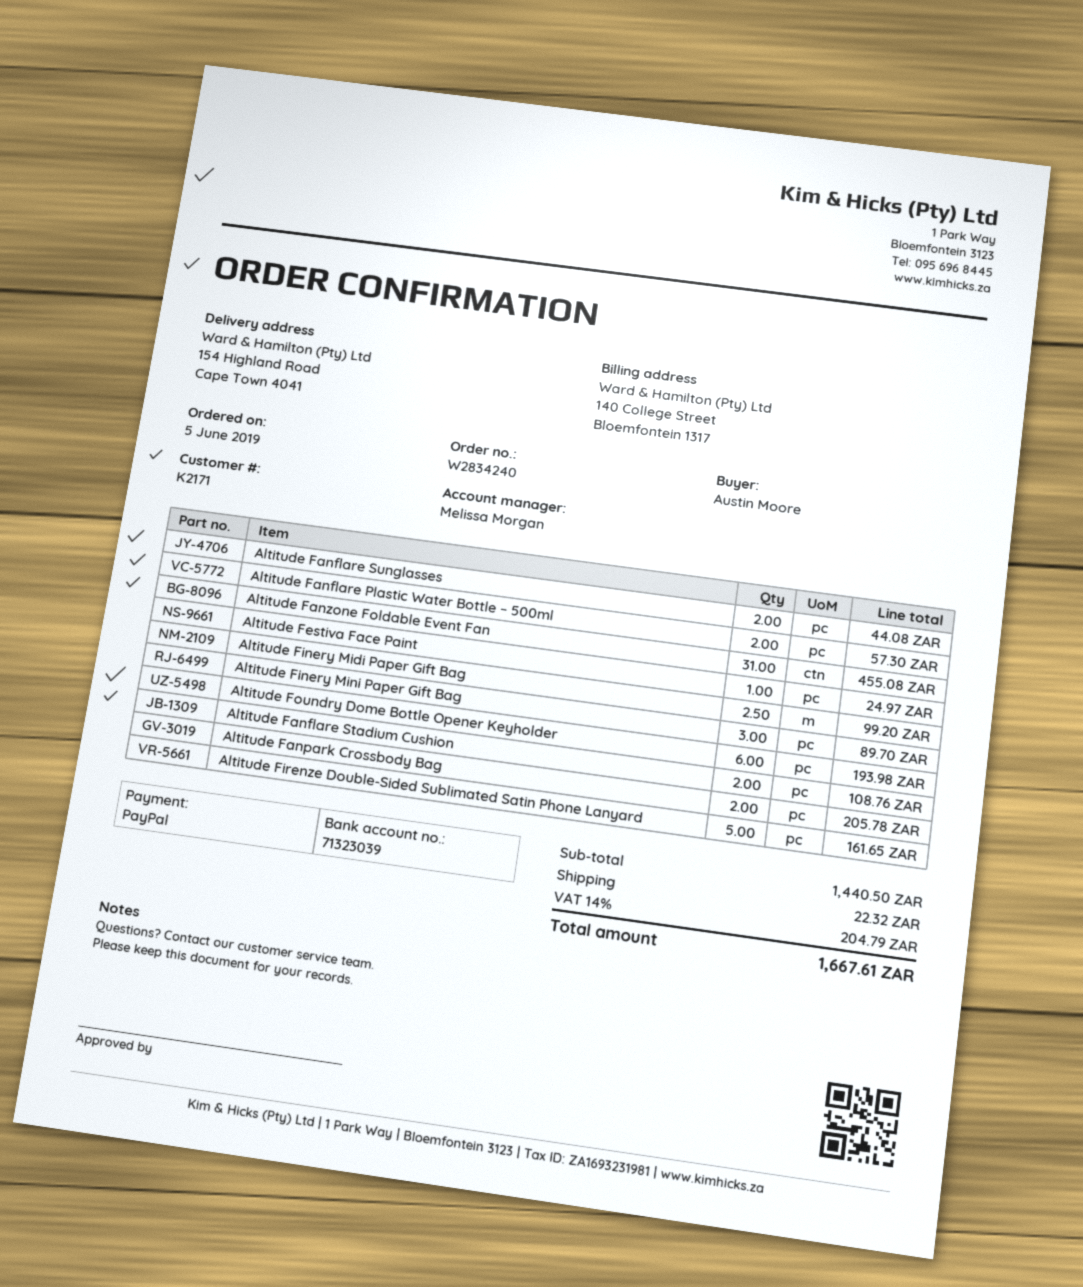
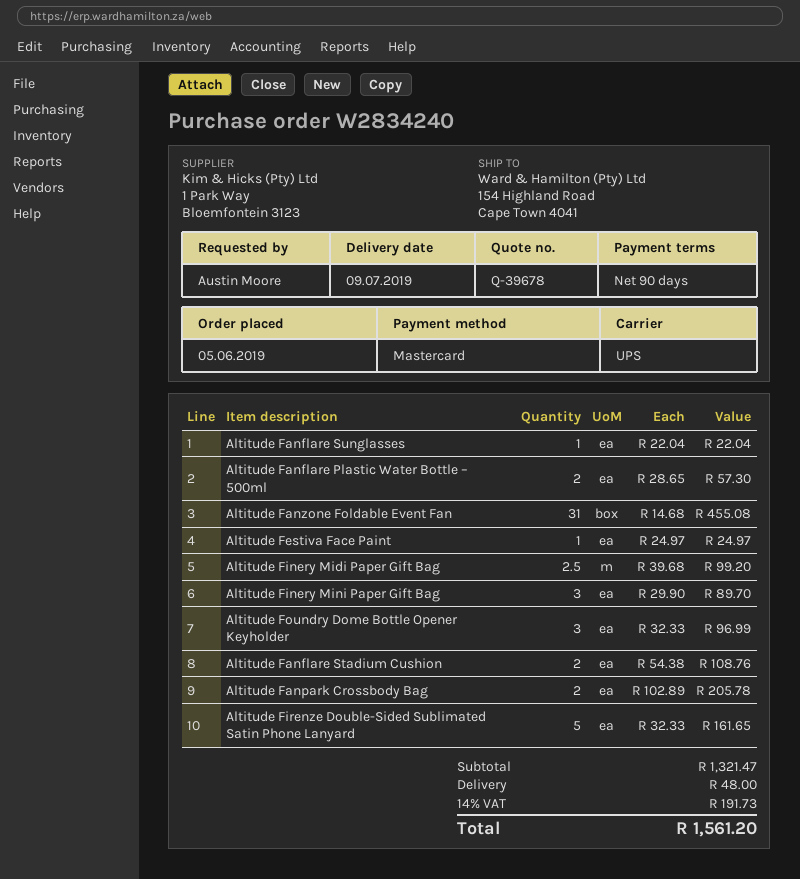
payment method: PayPal -> Mastercard
Altitude Fanflare Sunglasses: 2 for 44.08 -> 1 for 22.04
Altitude Foundry Dome Bottle Opener Keyholder: 6 for 193.98 -> 3 for 96.99
subtotal: 1440.50 -> 1321.47
shipping: 22.32 -> 48.00
tax: 14% = 204.79 -> 14% = 191.73
total: 1667.61 -> 1561.20

